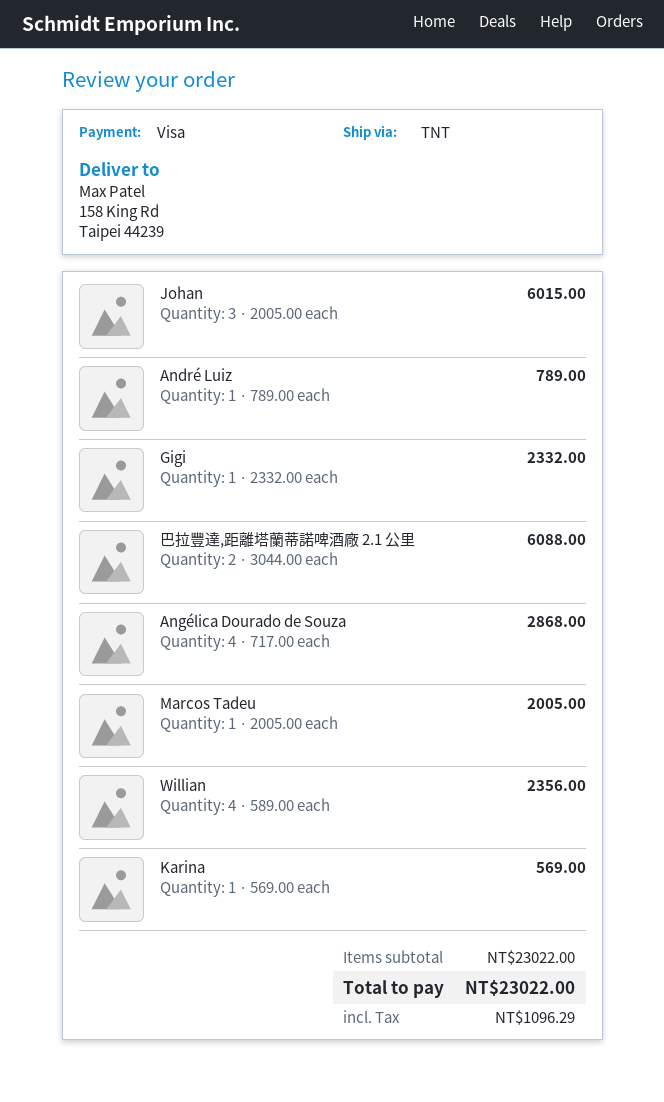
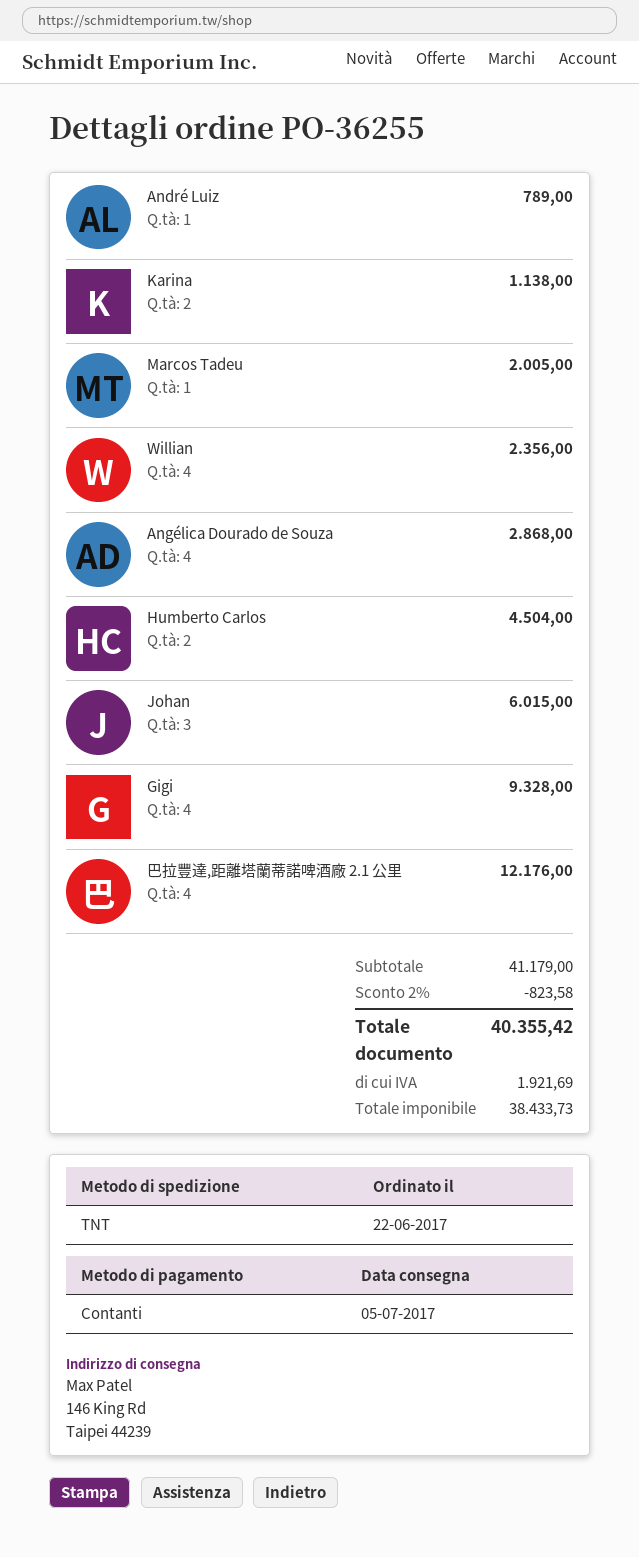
payment method: Visa -> cash
ship to: 158 King Rd, Taipei 44239 -> 146 King Rd, Taipei 44239
Gigi: 1 for 2332.00 -> 4 for 9328.00
巴拉豐達,距離塔蘭蒂諾啤酒廠 2.1 公里: 2 for 6088.00 -> 4 for 12176.00
Karina: 1 for 569.00 -> 2 for 1138.00
Humberto Carlos: none -> 2 for 4504.00
subtotal: 23022.00 -> 41179.00
discount: none -> 2% = 823.58
tax: 1096.29 -> 1921.69
total: 23022.00 -> 40355.42

